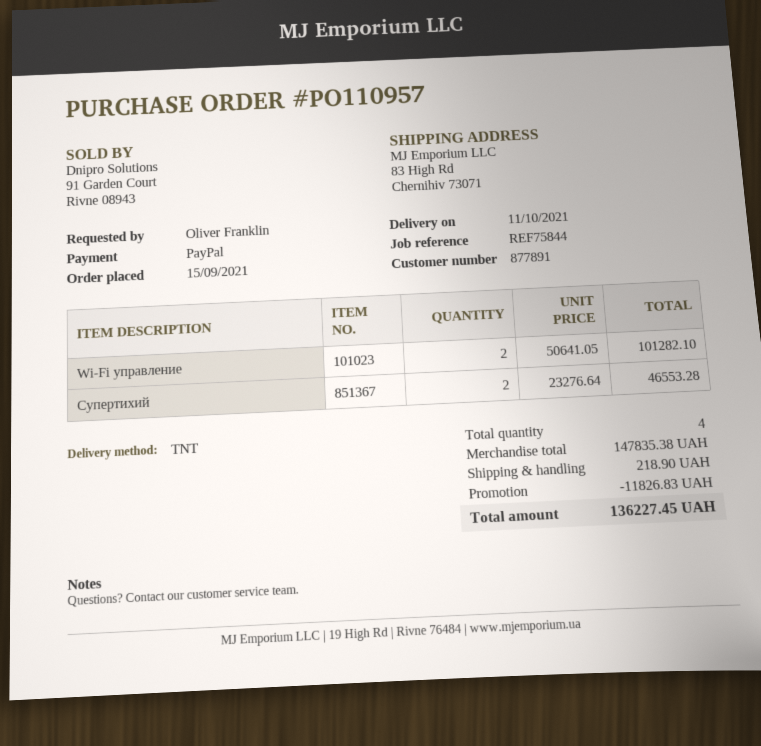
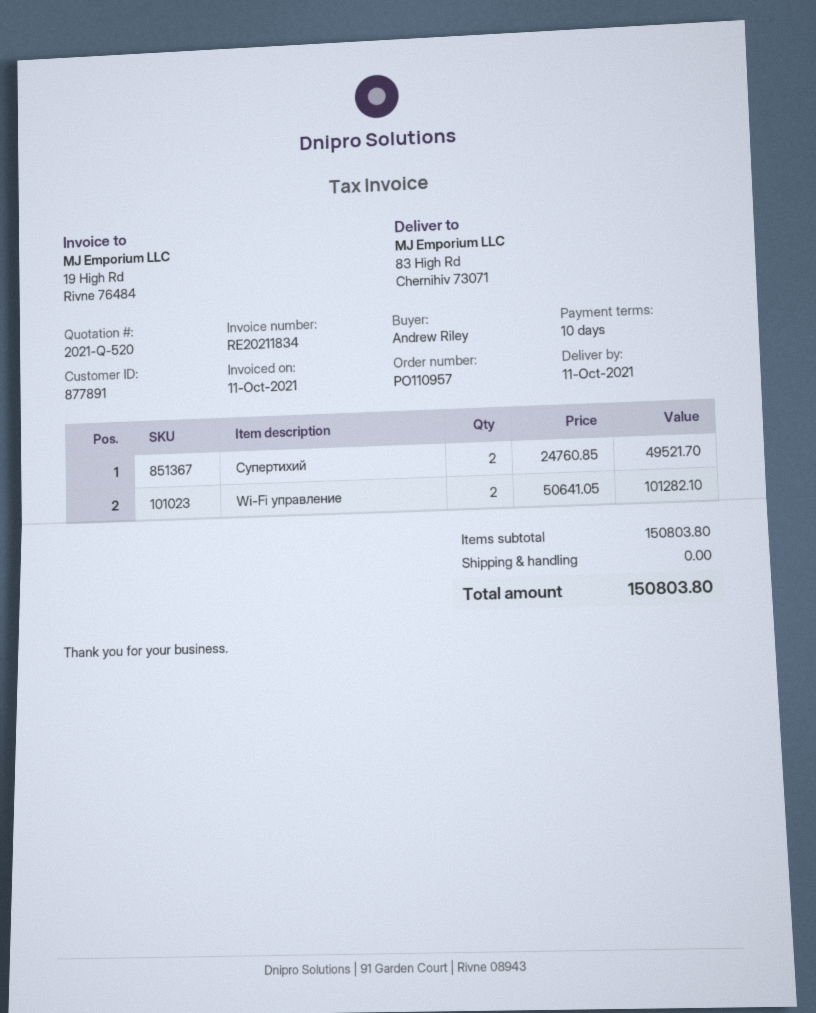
ordered by: Oliver Franklin -> Andrew Riley
Супертихий: 2 x 23276.64 = 46553.28 -> 2 x 24760.85 = 49521.70
subtotal: 147835.38 -> 150803.80
discount: 11826.83 -> none
shipping: 218.90 -> 0.00
total: 136227.45 -> 150803.80

